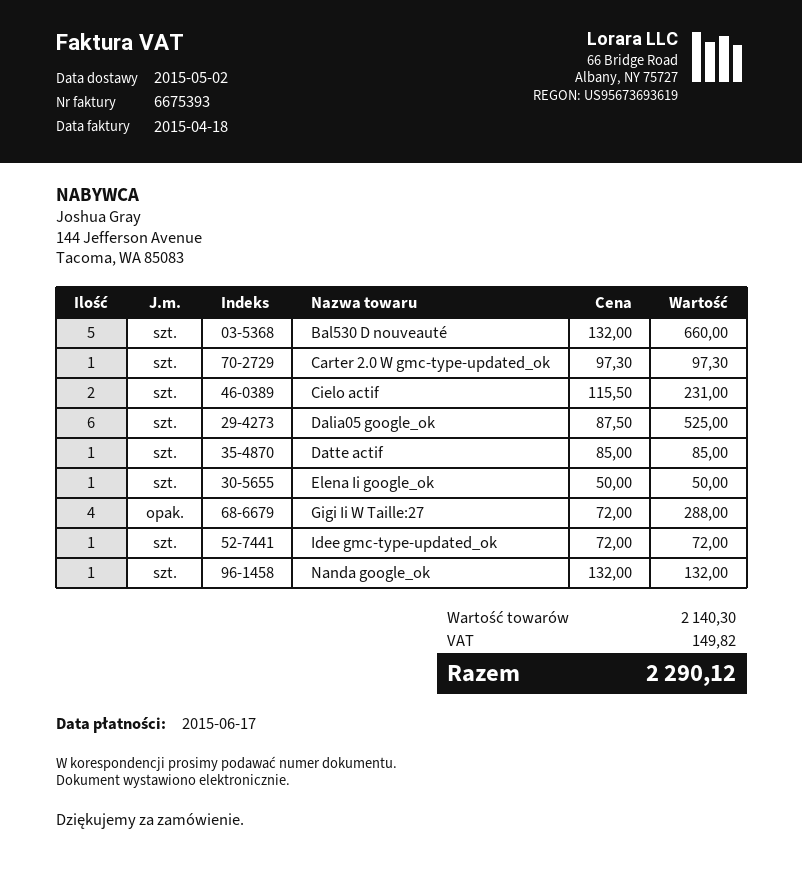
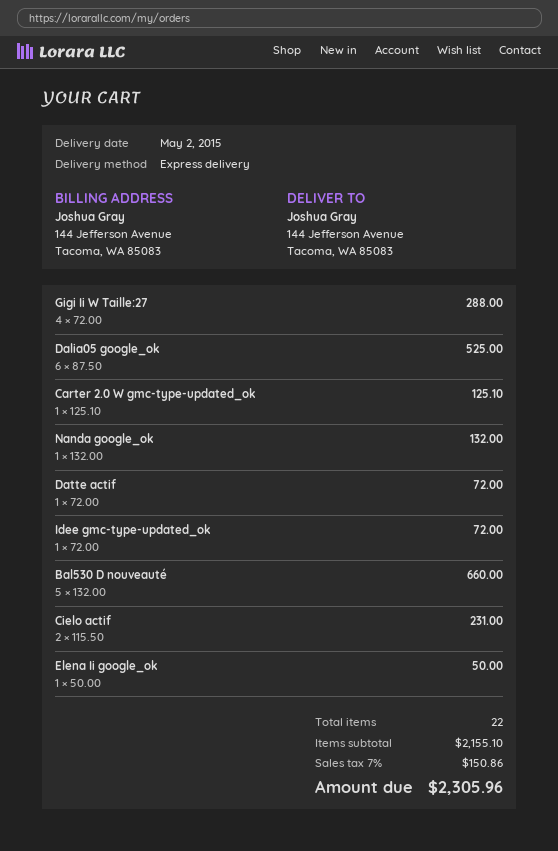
Carter 2.0 W gmc-type-updated_ok: 1 x 97.30 = 97.30 -> 1 x 125.10 = 125.10
Datte actif: 1 x 85.00 = 85.00 -> 1 x 72.00 = 72.00
subtotal: 2140.30 -> 2155.10
tax: 149.82 -> 150.86
total: 2290.12 -> 2305.96

